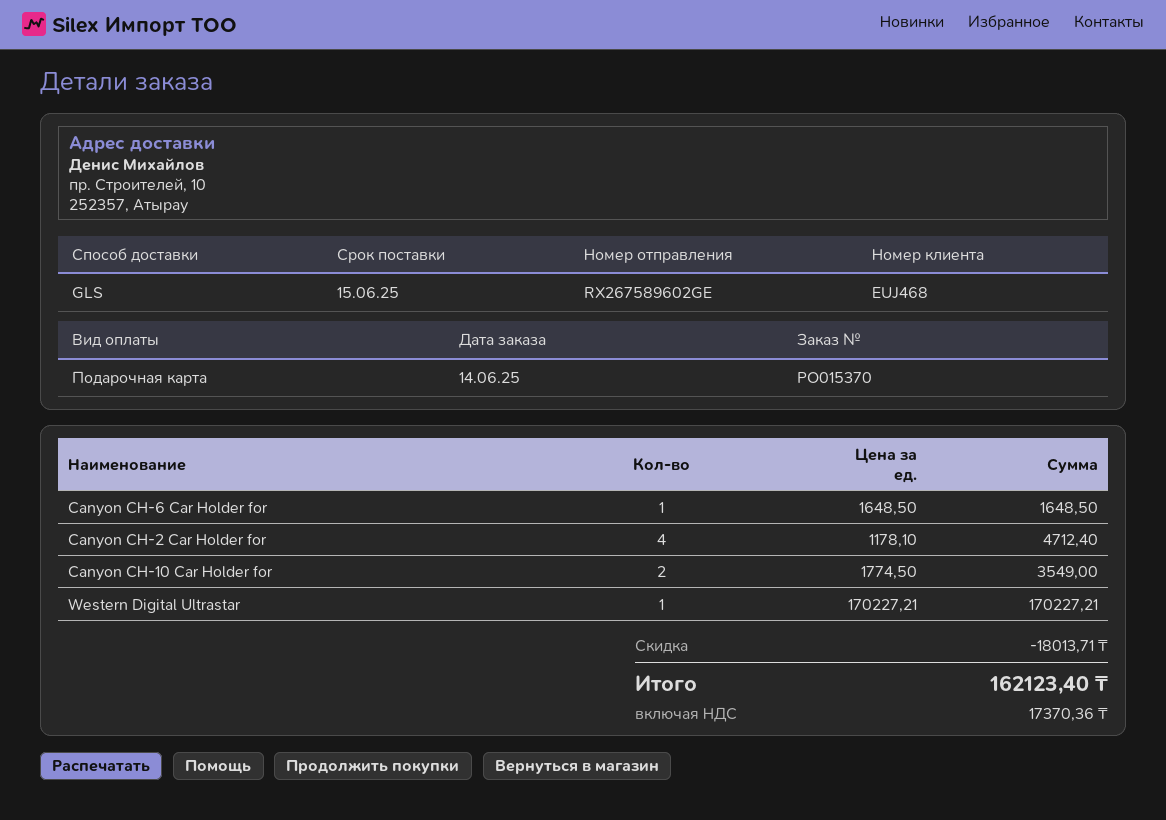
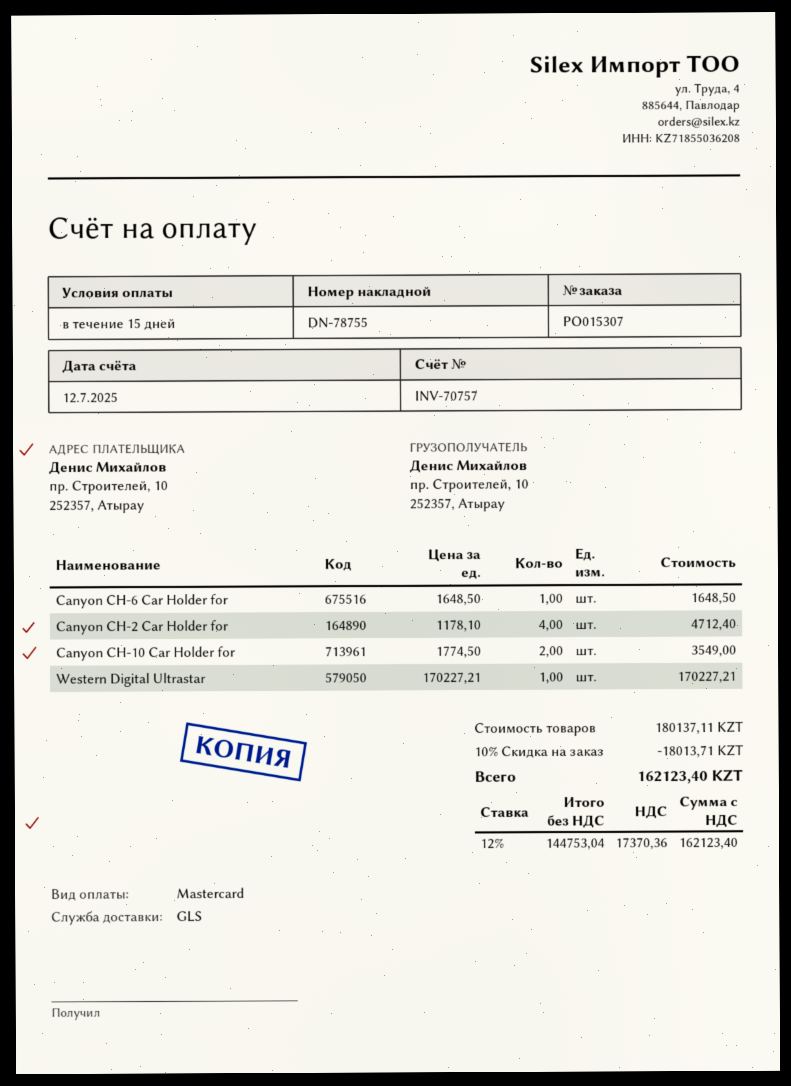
order number: PO015370 -> PO015307
payment method: gift card -> Mastercard

